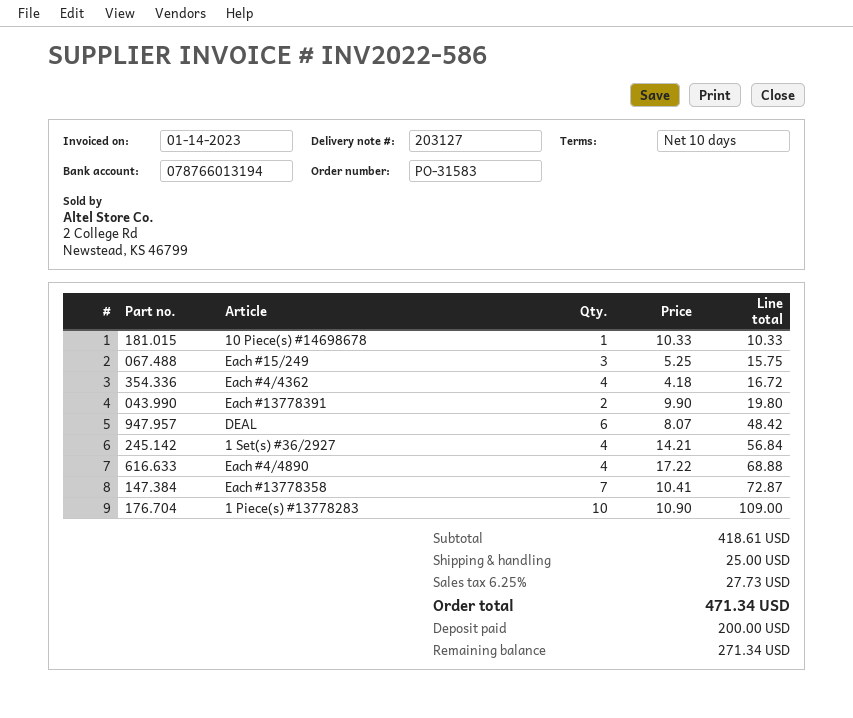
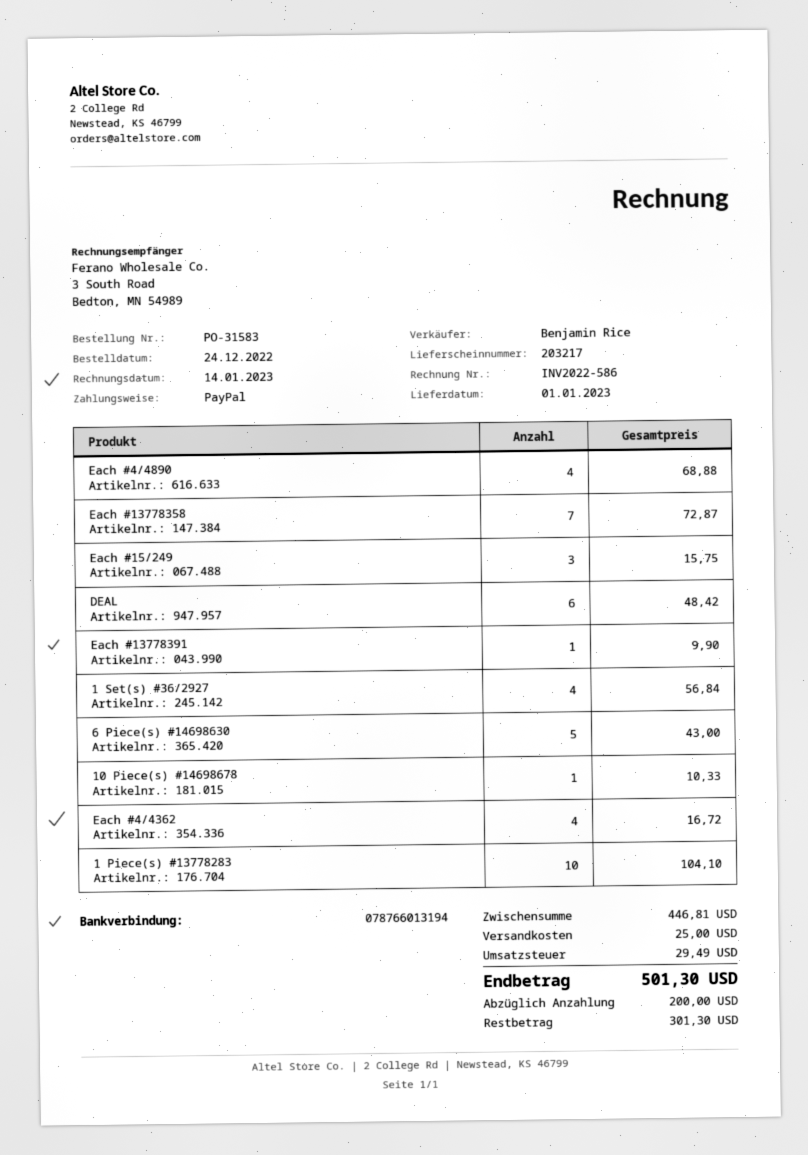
delivery note number: 203127 -> 203217
Each #13778391: 2 for 19.80 -> 1 for 9.90
1 Piece(s) #13778283: 10 for 109.00 -> 10 for 104.10
6 Piece(s) #14698630: none -> 5 for 43.00
subtotal: 418.61 -> 446.81
tax: 27.73 -> 29.49
total: 471.34 -> 501.30
balance: 271.34 -> 301.30

